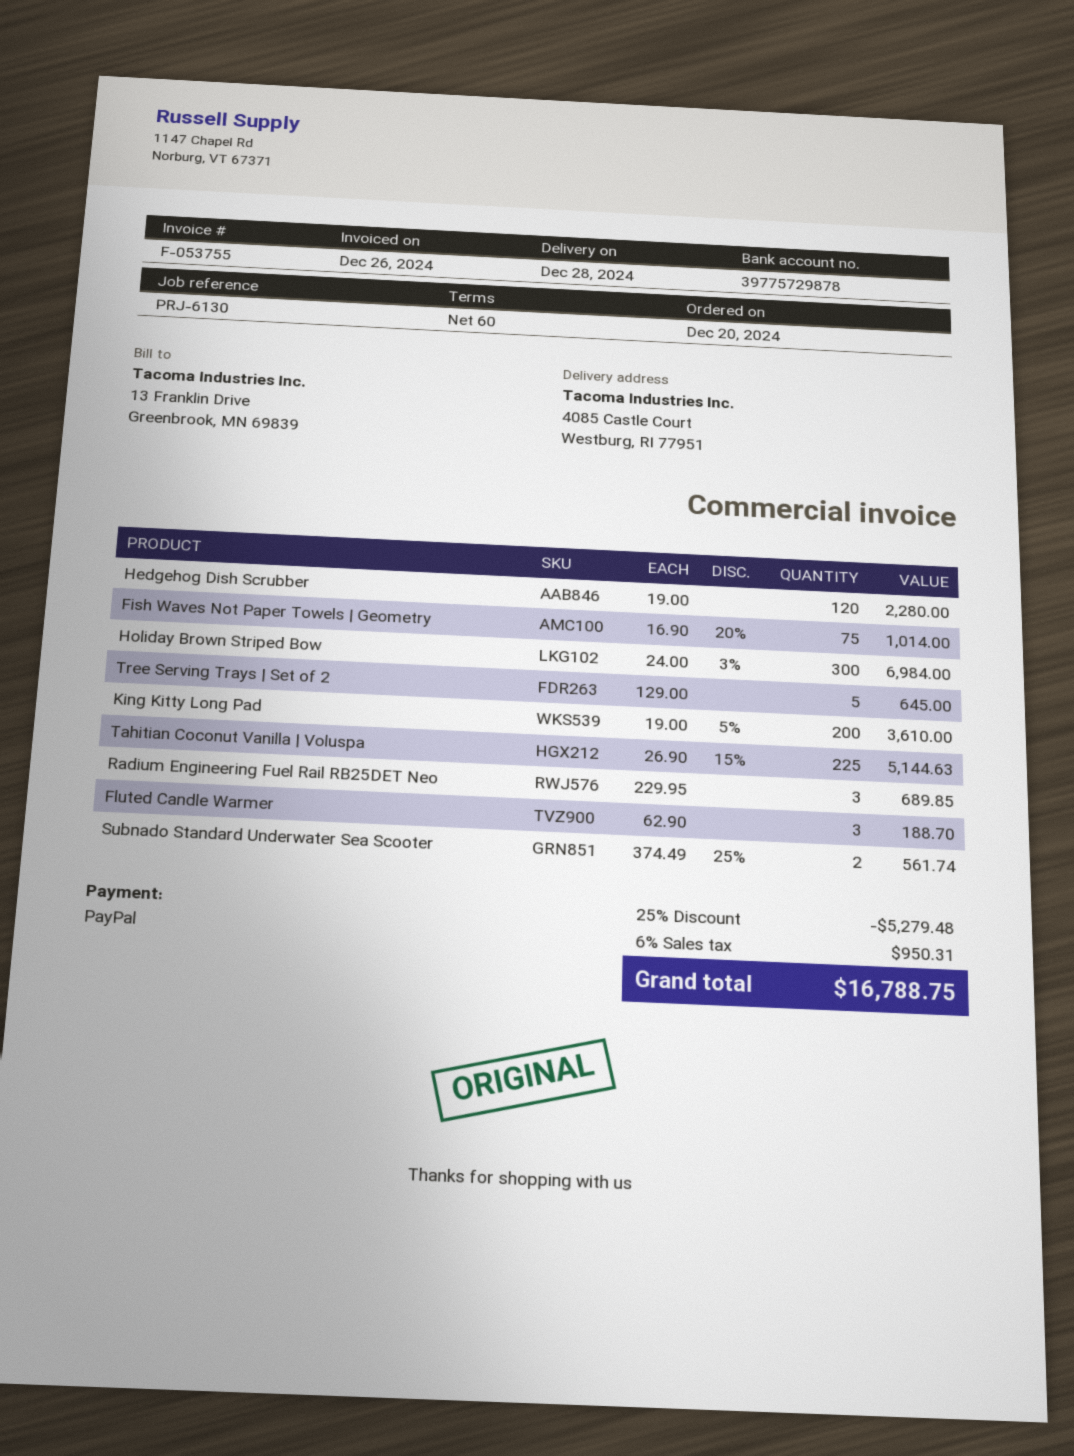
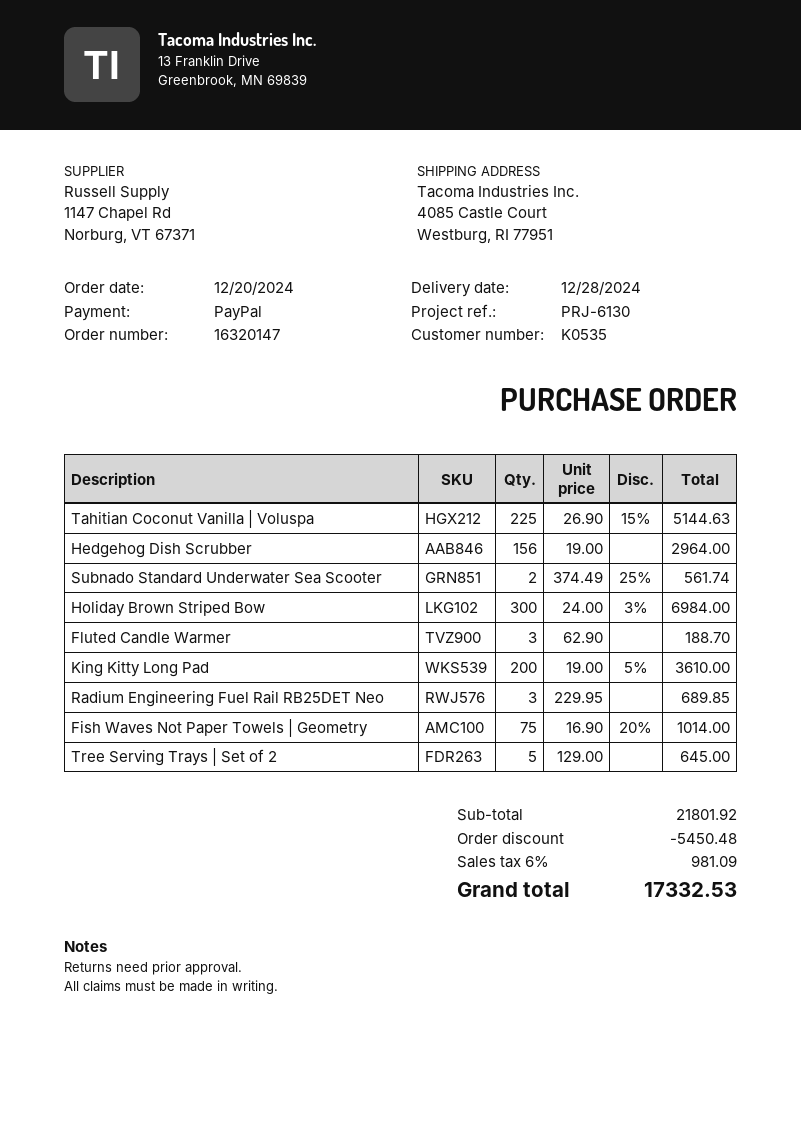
Hedgehog Dish Scrubber: 120 x 19.00 = 2280.00 -> 156 x 19.00 = 2964.00
discount: 5279.48 -> 5450.48
tax: 6% = 950.31 -> 6% = 981.09
total: 16788.75 -> 17332.53

